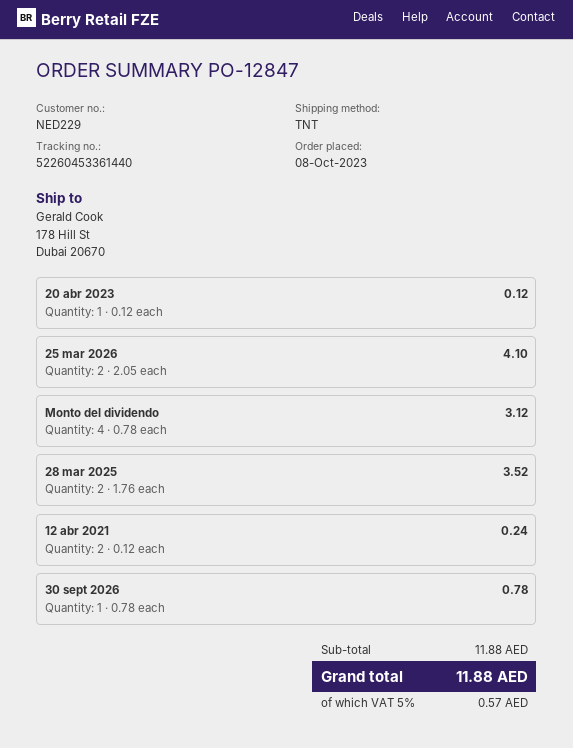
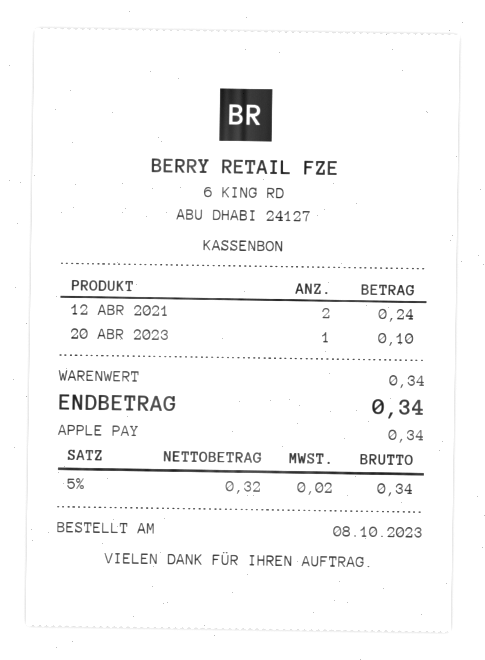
20 abr 2023: 1 for 0.12 -> 1 for 0.10
25 mar 2026: 2 for 4.10 -> none
Monto del dividendo: 4 for 3.12 -> none
28 mar 2025: 2 for 3.52 -> none
30 sept 2026: 1 for 0.78 -> none
subtotal: 11.88 -> 0.34
tax: 5% = 0.57 -> 5% = 0.02
total: 11.88 -> 0.34

